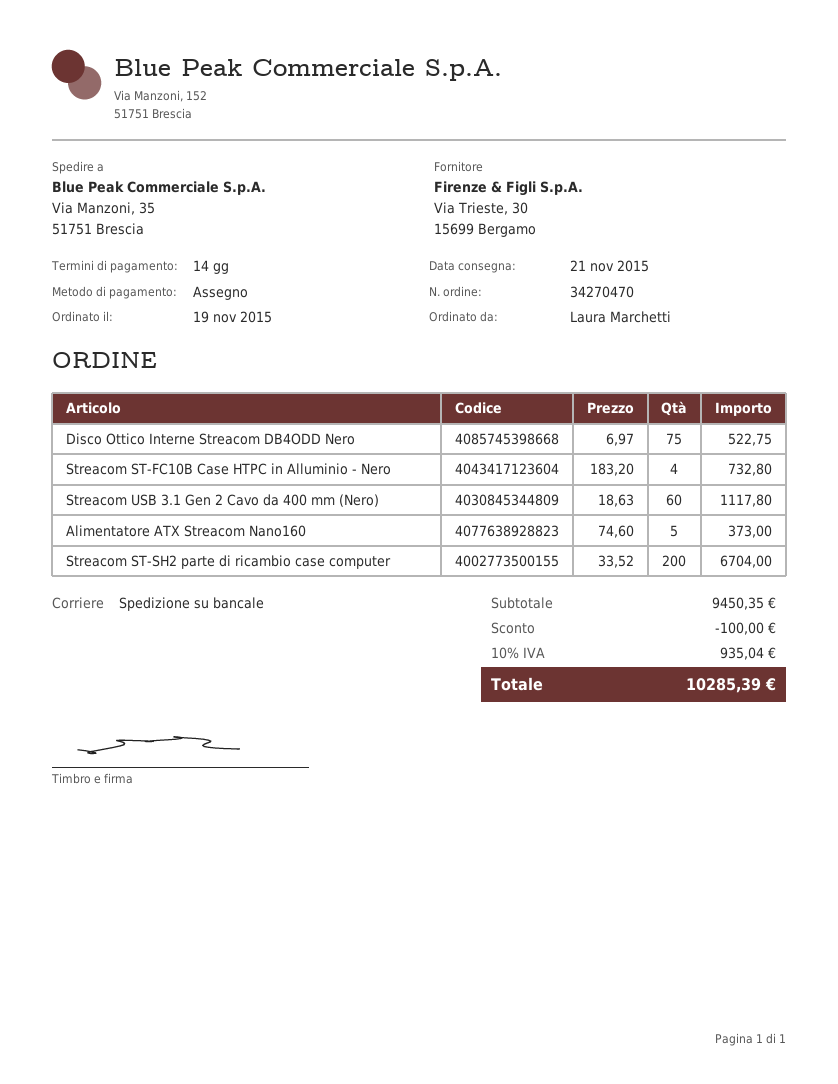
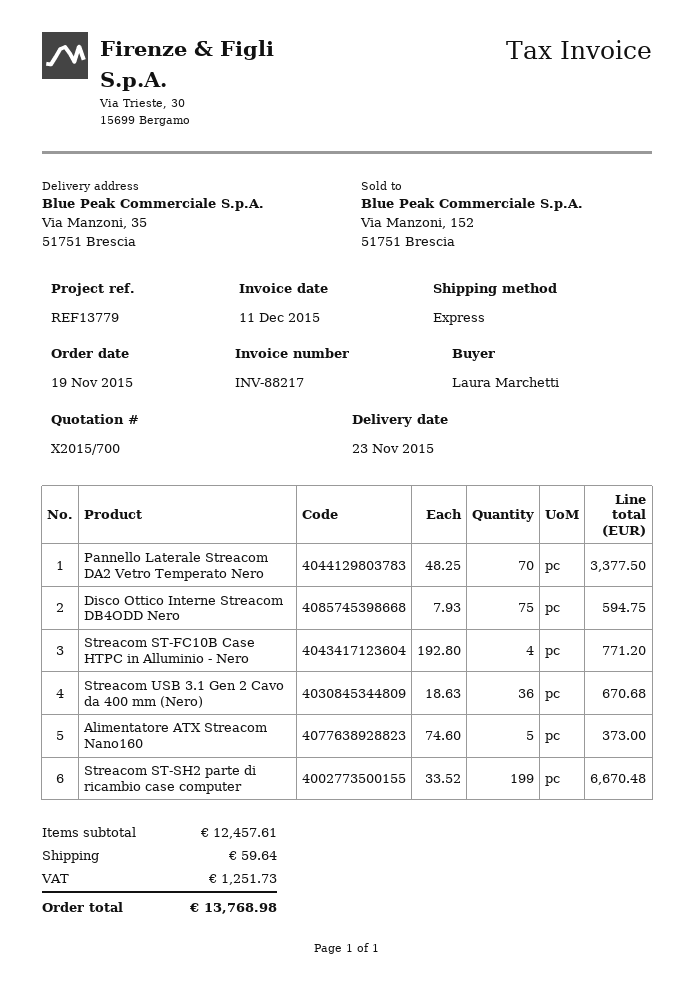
delivery date: 2015-11-21 -> 2015-11-23
shipping method: pallet freight -> express
Disco Ottico Interne Streacom DB4ODD Nero: 75 x 6.97 = 522.75 -> 75 x 7.93 = 594.75
Streacom ST-FC10B Case HTPC in Alluminio - Nero: 4 x 183.20 = 732.80 -> 4 x 192.80 = 771.20
Streacom USB 3.1 Gen 2 Cavo da 400 mm (Nero): 60 x 18.63 = 1117.80 -> 36 x 18.63 = 670.68
Streacom ST-SH2 parte di ricambio case computer: 200 x 33.52 = 6704.00 -> 199 x 33.52 = 6670.48
Pannello Laterale Streacom DA2 Vetro Temperato Nero: none -> 70 x 48.25 = 3377.50
subtotal: 9450.35 -> 12457.61
discount: 100.00 -> none
shipping: none -> 59.64
tax: 935.04 -> 1251.73
total: 10285.39 -> 13768.98

